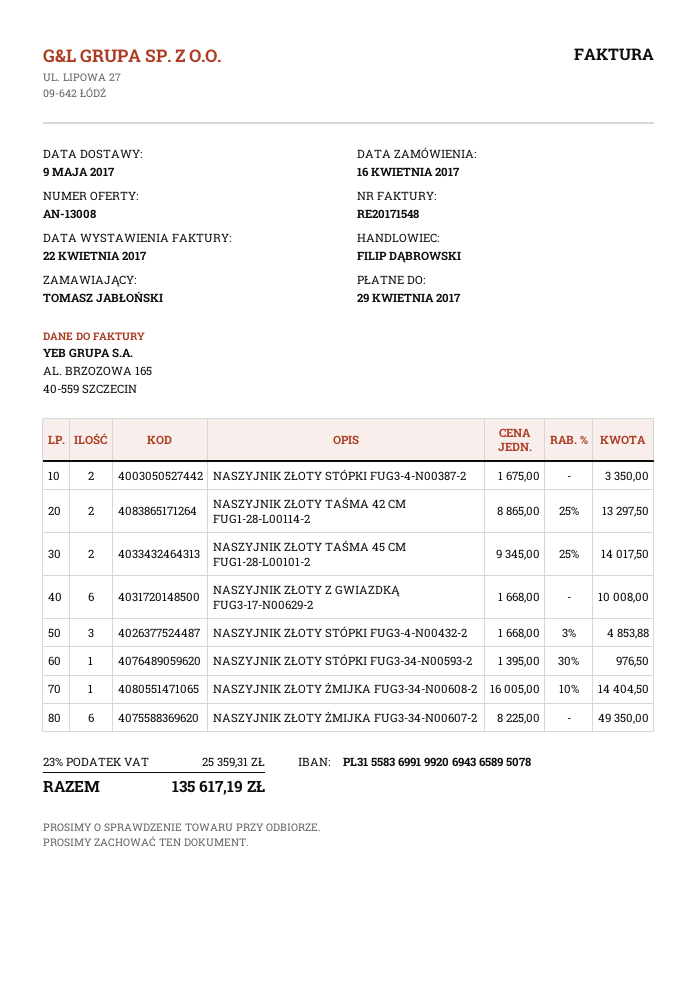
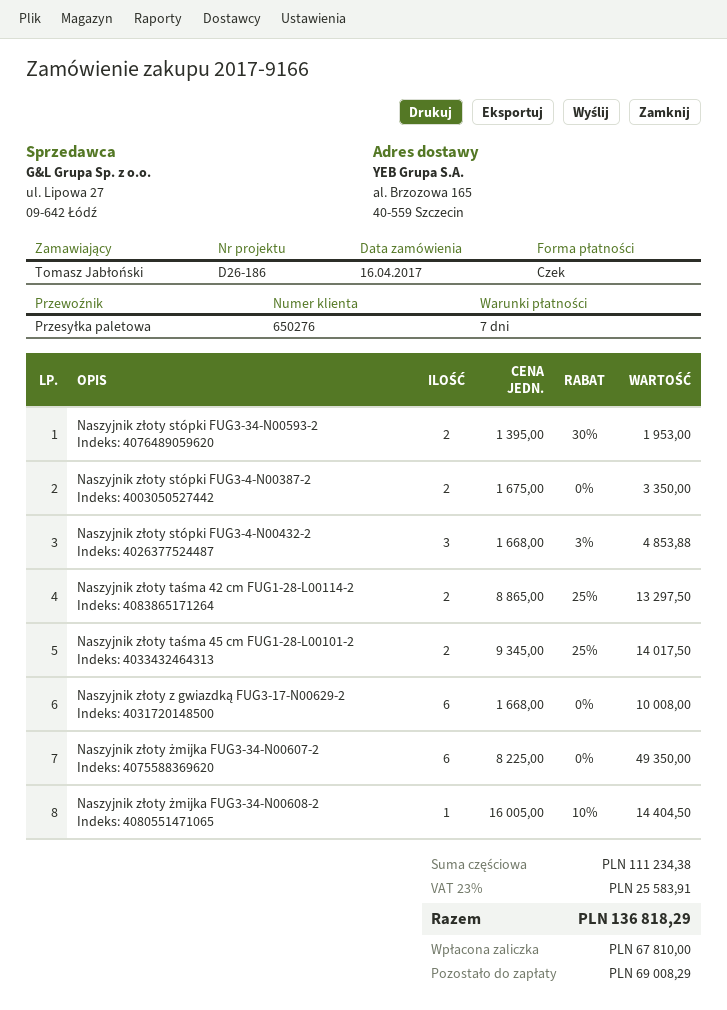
NASZYJNIK ZŁOTY STÓPKI FUG3-34-N00593-2: 1 x 1395.00 - 30% = 976.50 -> 2 x 1395.00 - 30% = 1953.00
tax: 23% = 25359.31 -> 23% = 25583.91
total: 135617.19 -> 136818.29

